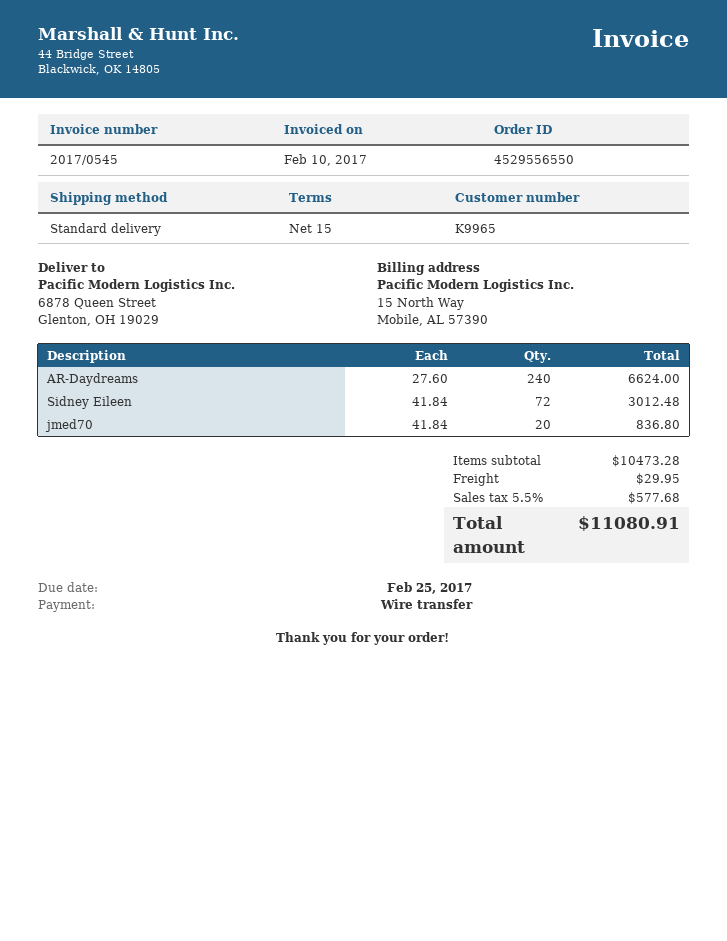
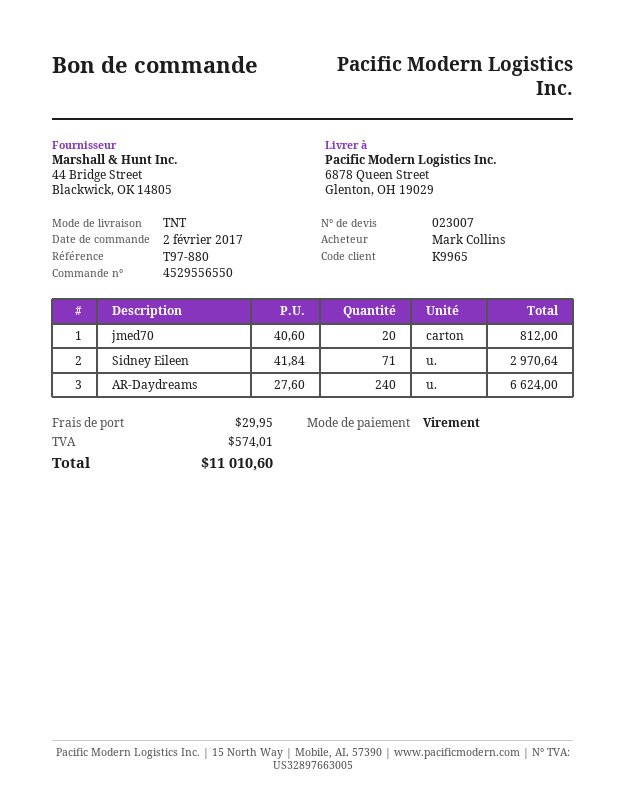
shipping method: standard -> TNT
Sidney Eileen: 72 x 41.84 = 3012.48 -> 71 x 41.84 = 2970.64
jmed70: 20 x 41.84 = 836.80 -> 20 x 40.60 = 812.00
tax: 577.68 -> 574.01
total: 11080.91 -> 11010.60

